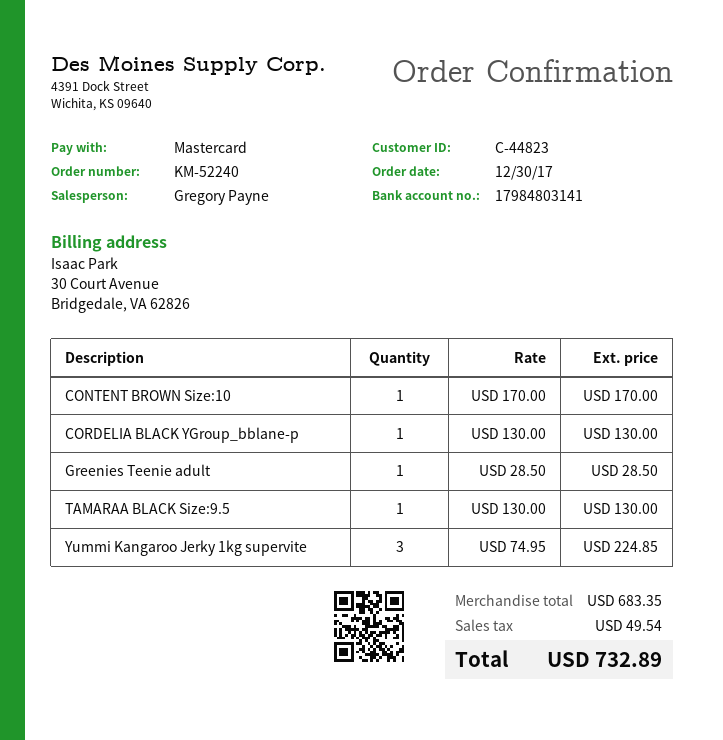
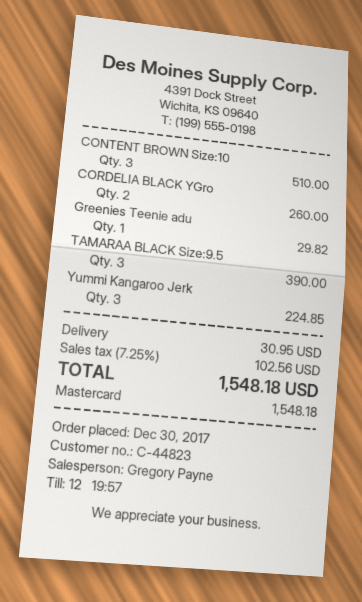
CONTENT BROWN Size:10: 1 for 170.00 -> 3 for 510.00
CORDELIA BLACK YGroup_bblane-p: 1 for 130.00 -> 2 for 260.00
Greenies Teenie adult: 1 for 28.50 -> 1 for 29.82
TAMARAA BLACK Size:9.5: 1 for 130.00 -> 3 for 390.00
shipping: none -> 30.95
tax: 49.54 -> 102.56
total: 732.89 -> 1548.18

